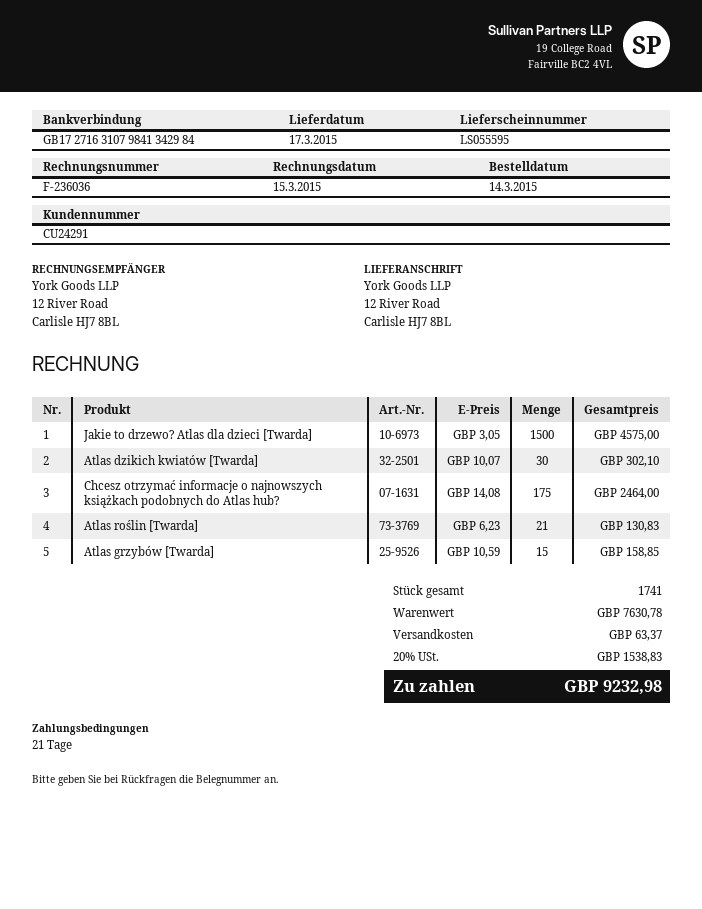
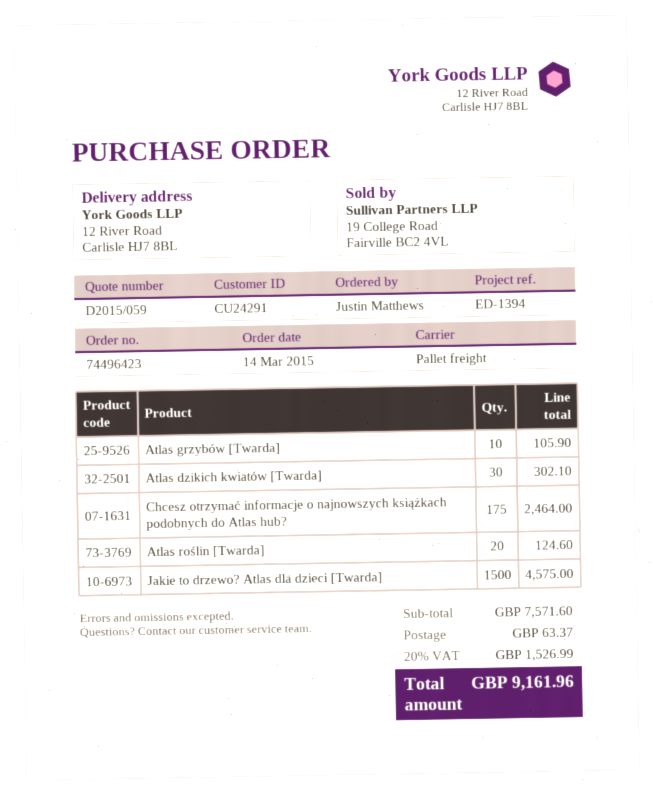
Atlas roślin [Twarda]: 21 for 130.83 -> 20 for 124.60
Atlas grzybów [Twarda]: 15 for 158.85 -> 10 for 105.90
subtotal: 7630.78 -> 7571.60
tax: 20% = 1538.83 -> 20% = 1526.99
total: 9232.98 -> 9161.96

